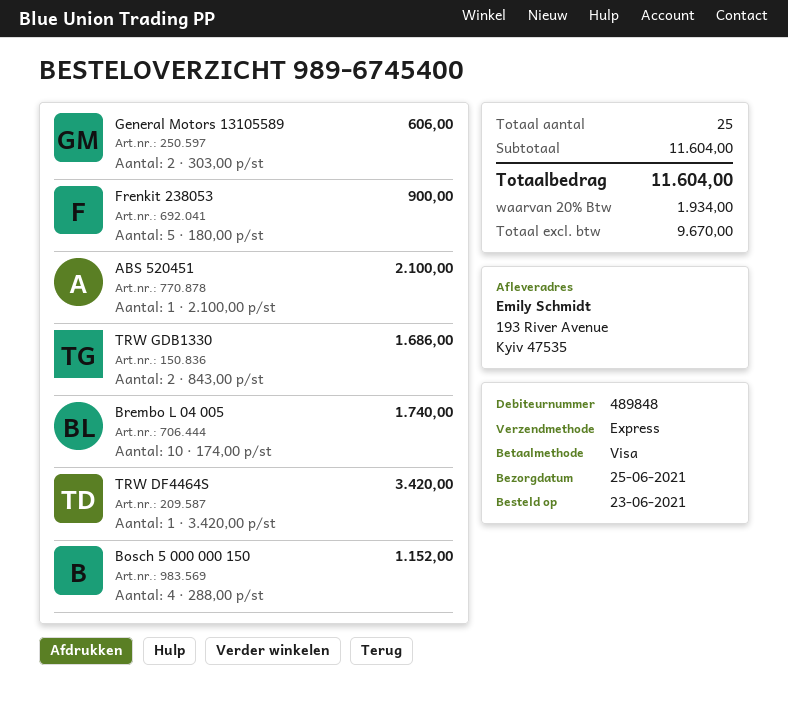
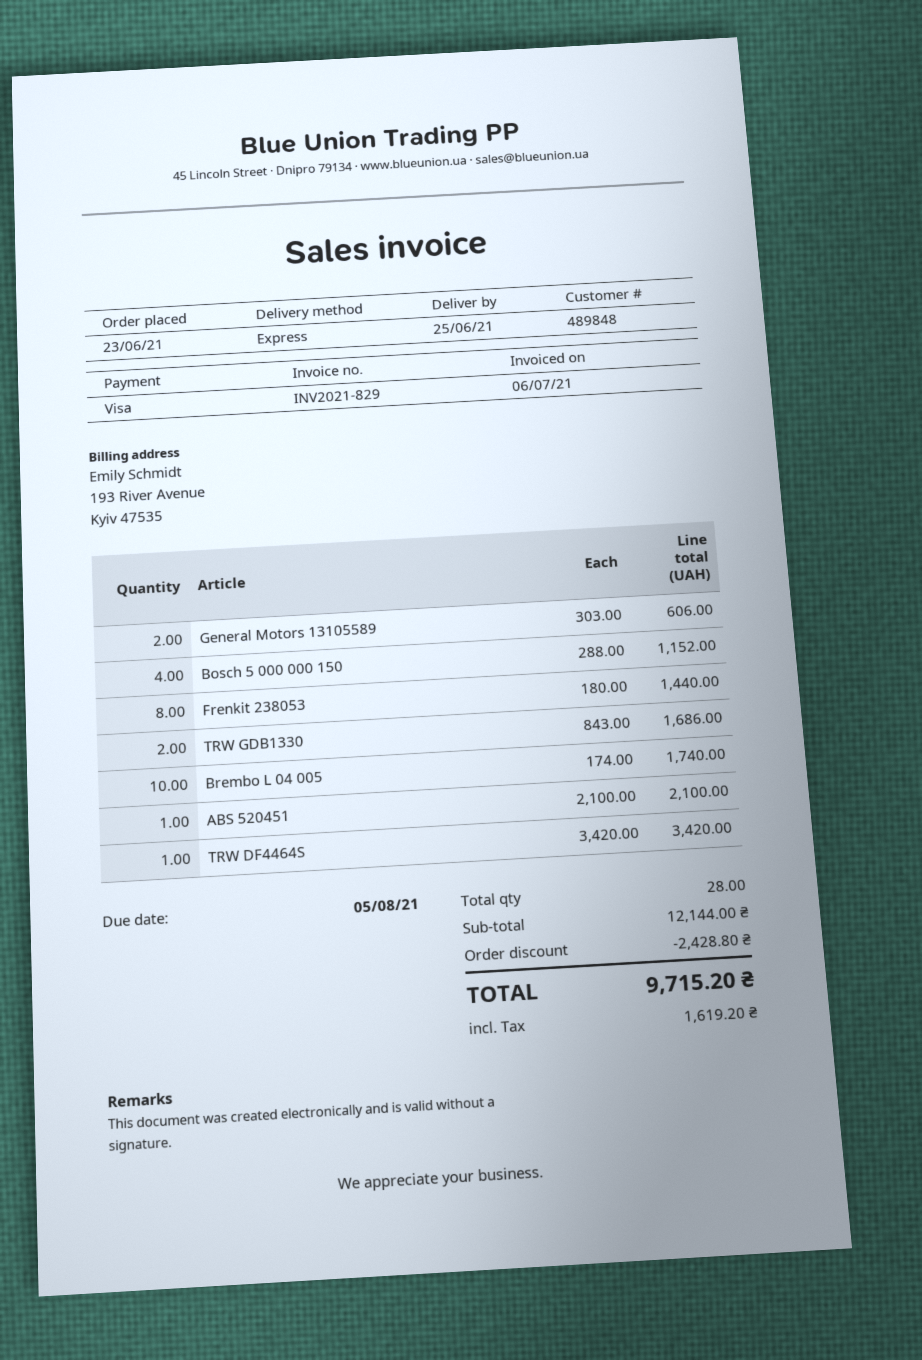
Frenkit 238053: 5 x 180.00 = 900.00 -> 8 x 180.00 = 1440.00
total quantity: 25 -> 28
subtotal: 11604.00 -> 12144.00
discount: none -> 2428.80
tax: 1934.00 -> 1619.20
total: 11604.00 -> 9715.20

